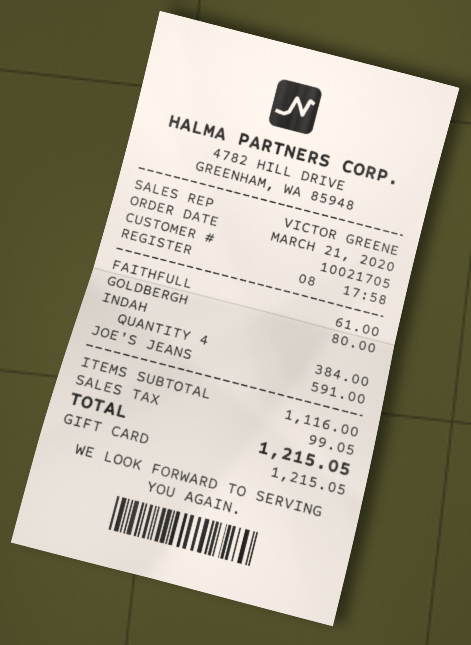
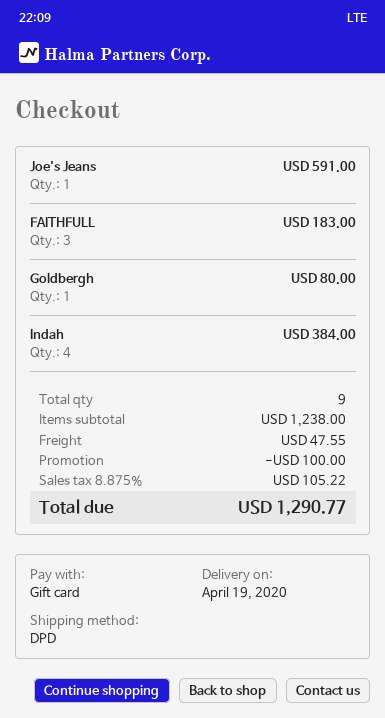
FAITHFULL: 1 for 61.00 -> 3 for 183.00
subtotal: 1116.00 -> 1238.00
discount: none -> 100.00
shipping: none -> 47.55
tax: 99.05 -> 105.22
total: 1215.05 -> 1290.77

